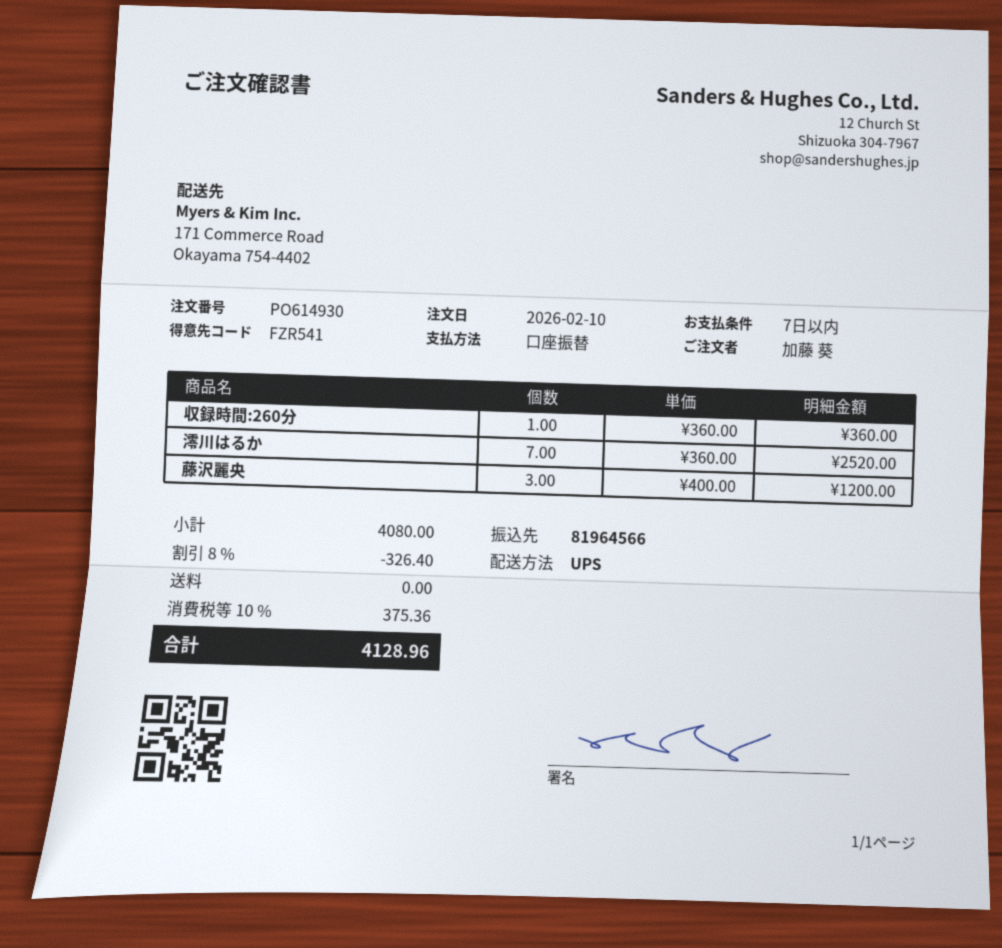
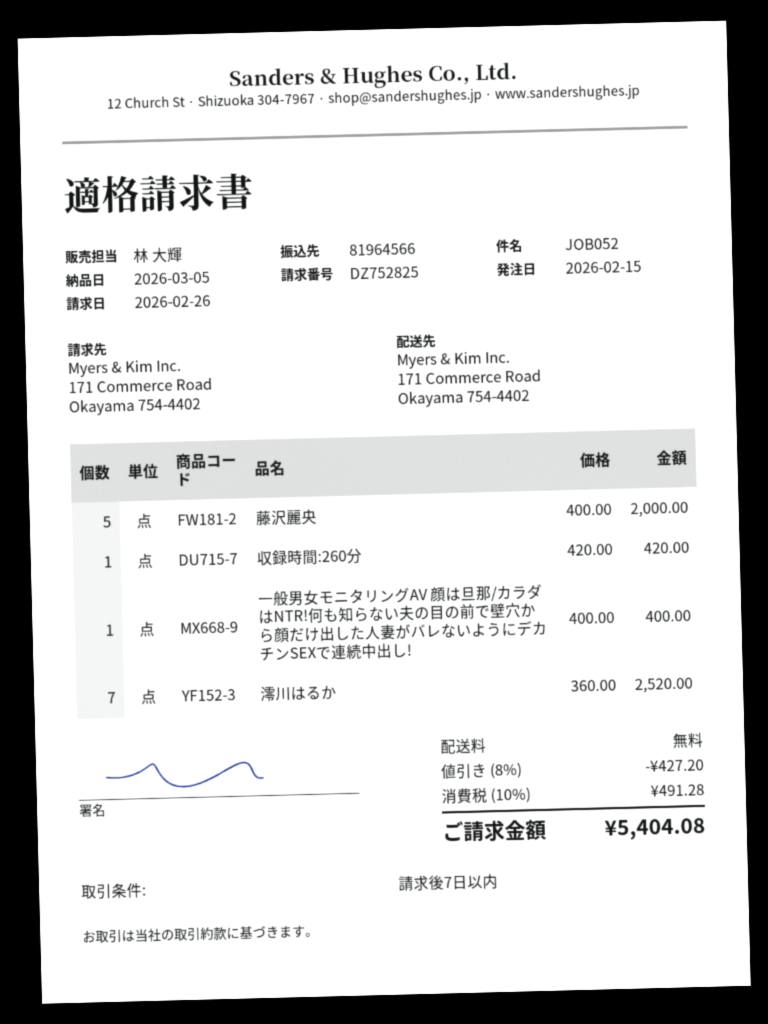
order date: 2026-02-10 -> 2026-02-15
収録時間:260分: 1 x 360.00 = 360.00 -> 1 x 420.00 = 420.00
藤沢麗央: 3 x 400.00 = 1200.00 -> 5 x 400.00 = 2000.00
一般男女モニタリングAV 顔は旦那/カラダはNTR!何も知らない夫の目の前で壁穴から顔だけ出した人妻がバレないようにデカチンSEXで連続中出し!: none -> 1 x 400.00 = 400.00
discount: 8% = 326.40 -> 8% = 427.20
tax: 10% = 375.36 -> 10% = 491.28
total: 4128.96 -> 5404.08

